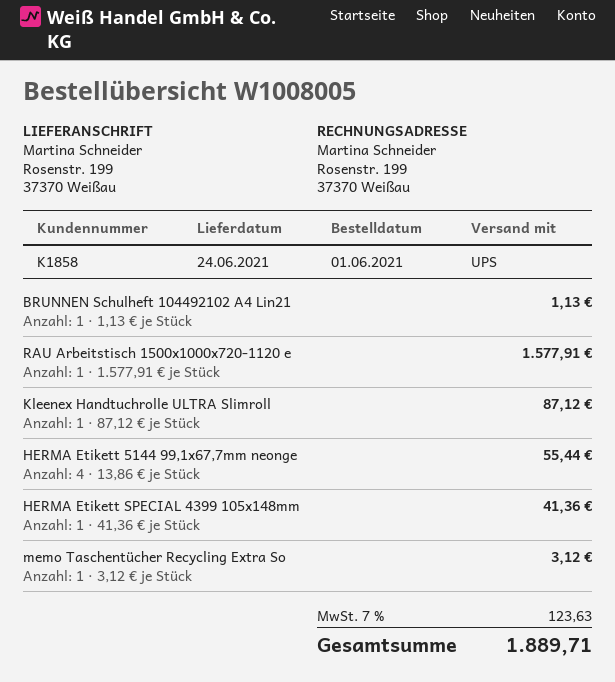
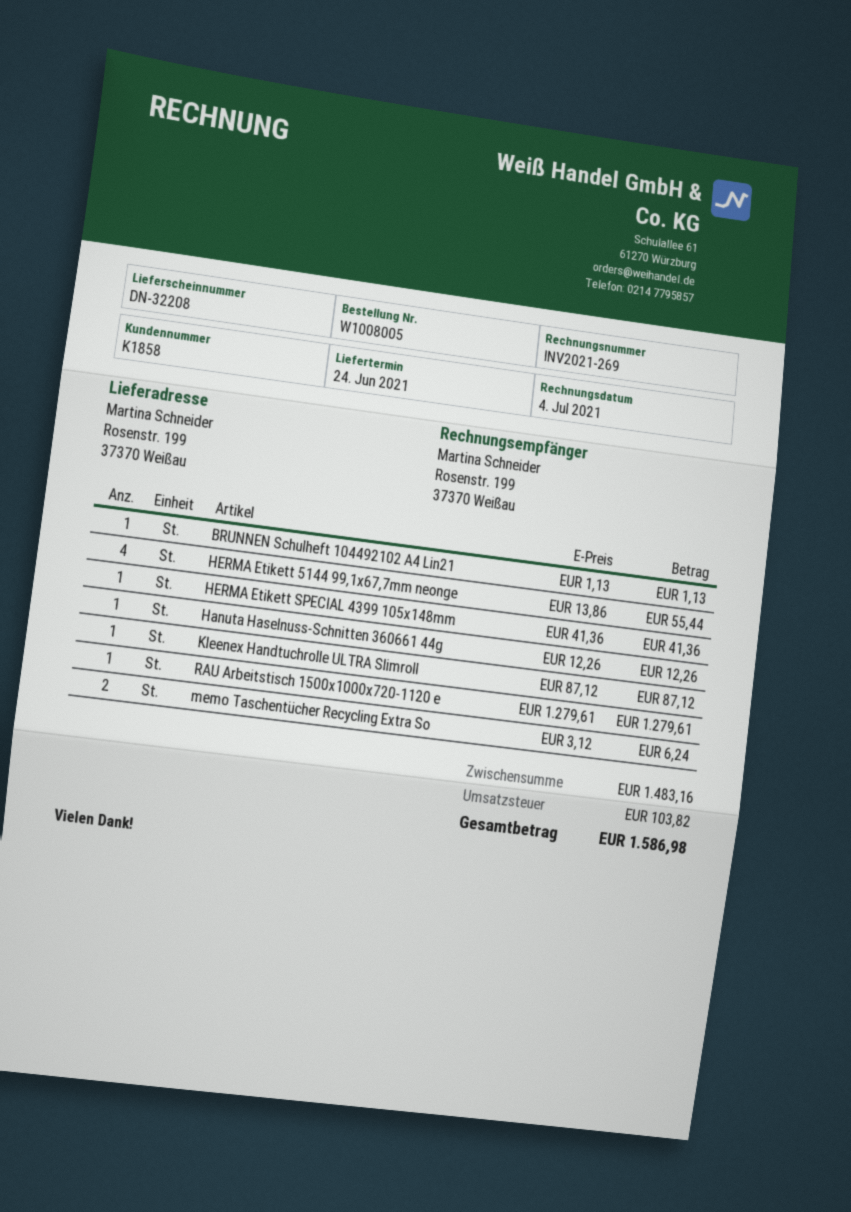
RAU Arbeitstisch 1500x1000x720-1120 e: 1 x 1577.91 = 1577.91 -> 1 x 1279.61 = 1279.61
memo Taschentücher Recycling Extra So: 1 x 3.12 = 3.12 -> 2 x 3.12 = 6.24
Hanuta Haselnuss-Schnitten 360661 44g: none -> 1 x 12.26 = 12.26
tax: 123.63 -> 103.82
total: 1889.71 -> 1586.98

